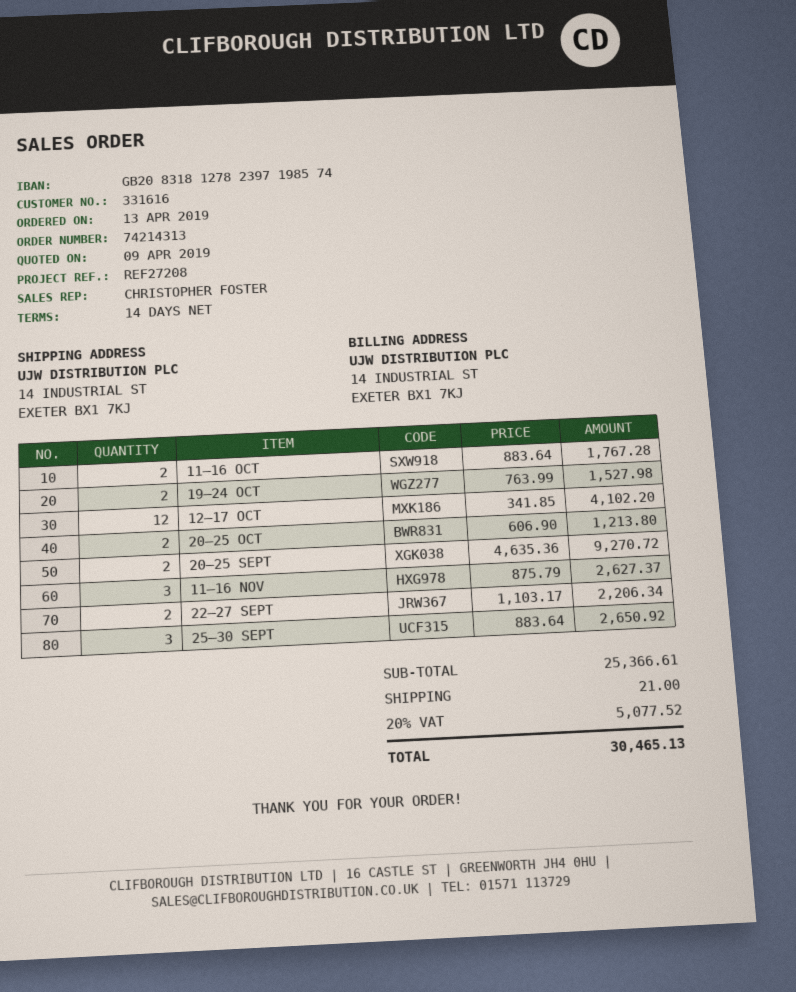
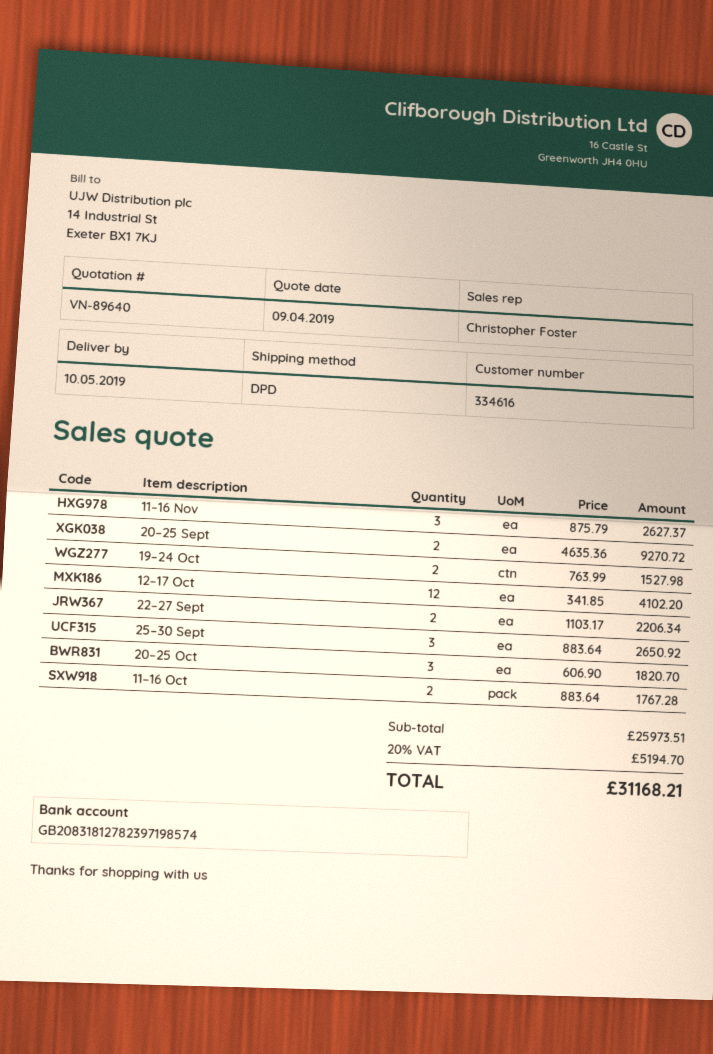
customer number: 331616 -> 334616
20–25 OCT: 2 x 606.90 = 1213.80 -> 3 x 606.90 = 1820.70
subtotal: 25366.61 -> 25973.51
shipping: 21.00 -> none
tax: 20% = 5077.52 -> 20% = 5194.70
total: 30465.13 -> 31168.21

